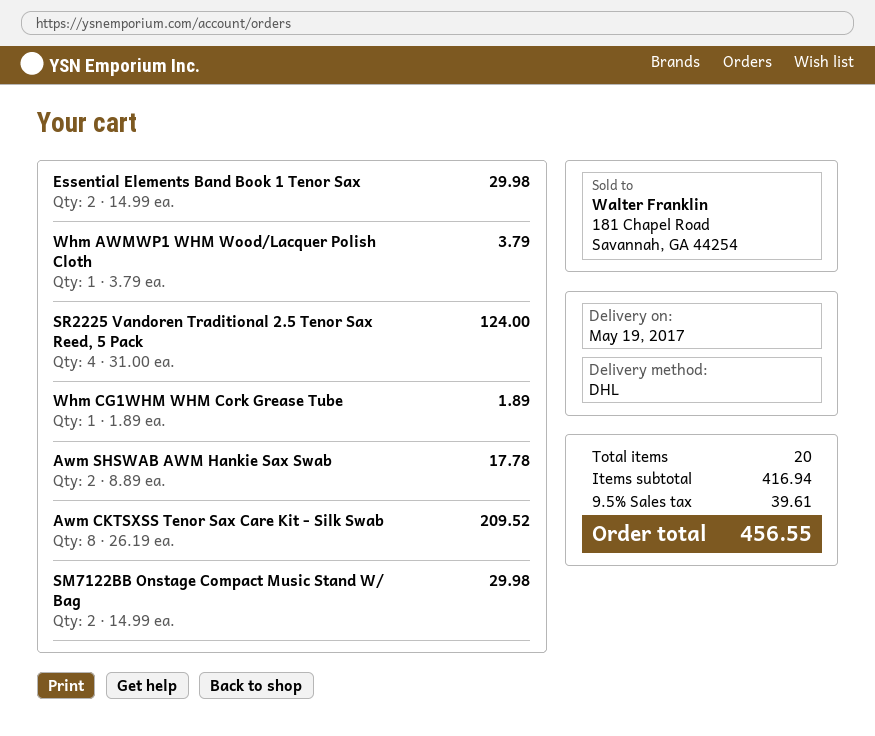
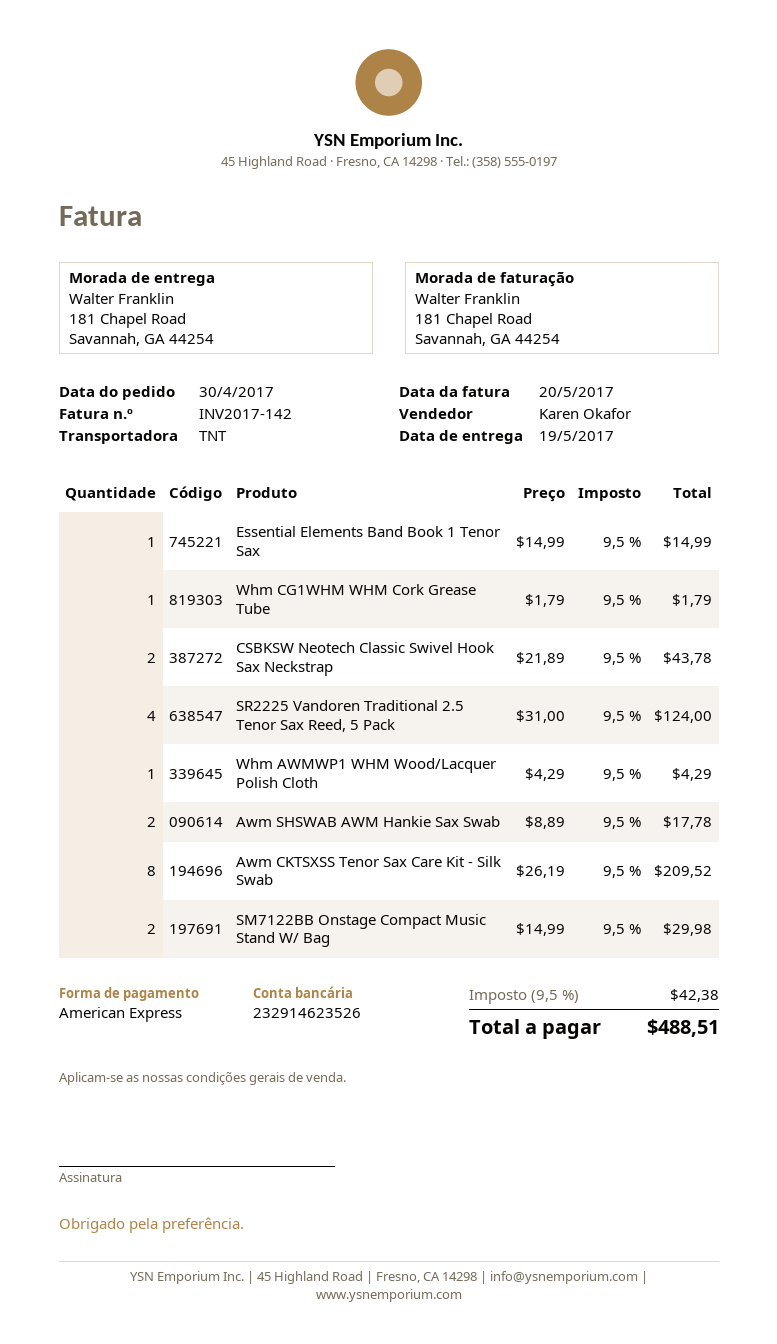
shipping method: DHL -> TNT
Essential Elements Band Book 1 Tenor Sax: 2 x 14.99 = 29.98 -> 1 x 14.99 = 14.99
Whm AWMWP1 WHM Wood/Lacquer Polish Cloth: 1 x 3.79 = 3.79 -> 1 x 4.29 = 4.29
Whm CG1WHM WHM Cork Grease Tube: 1 x 1.89 = 1.89 -> 1 x 1.79 = 1.79
CSBKSW Neotech Classic Swivel Hook Sax Neckstrap: none -> 2 x 21.89 = 43.78
tax: 9.5% = 39.61 -> 9.5% = 42.38
total: 456.55 -> 488.51

